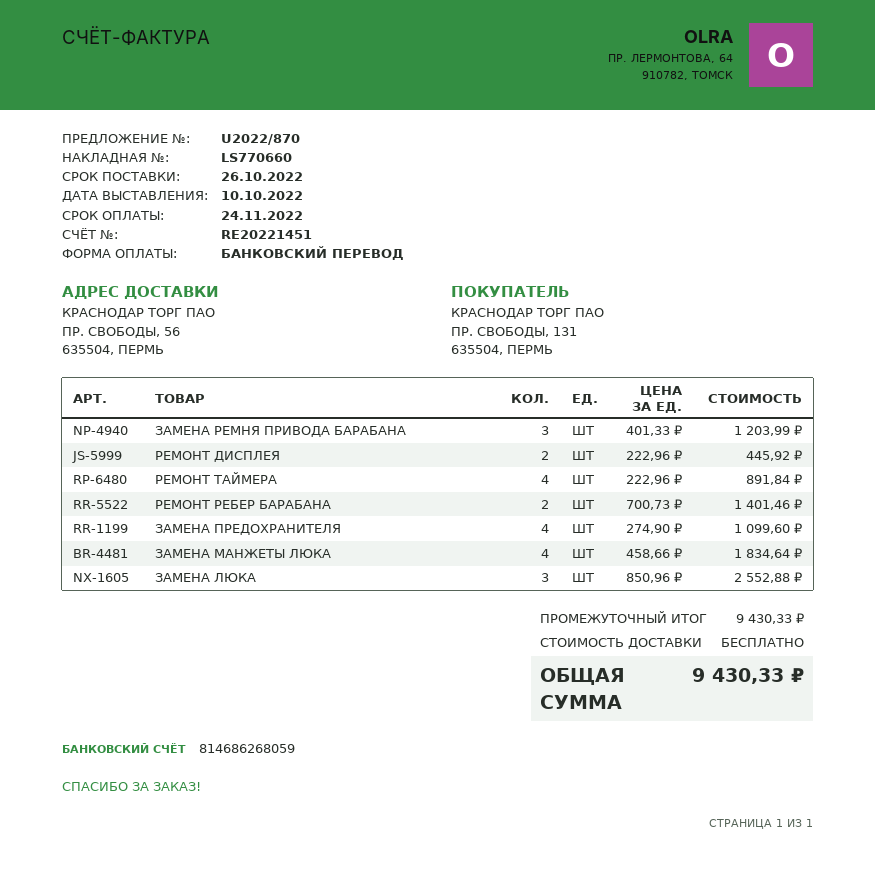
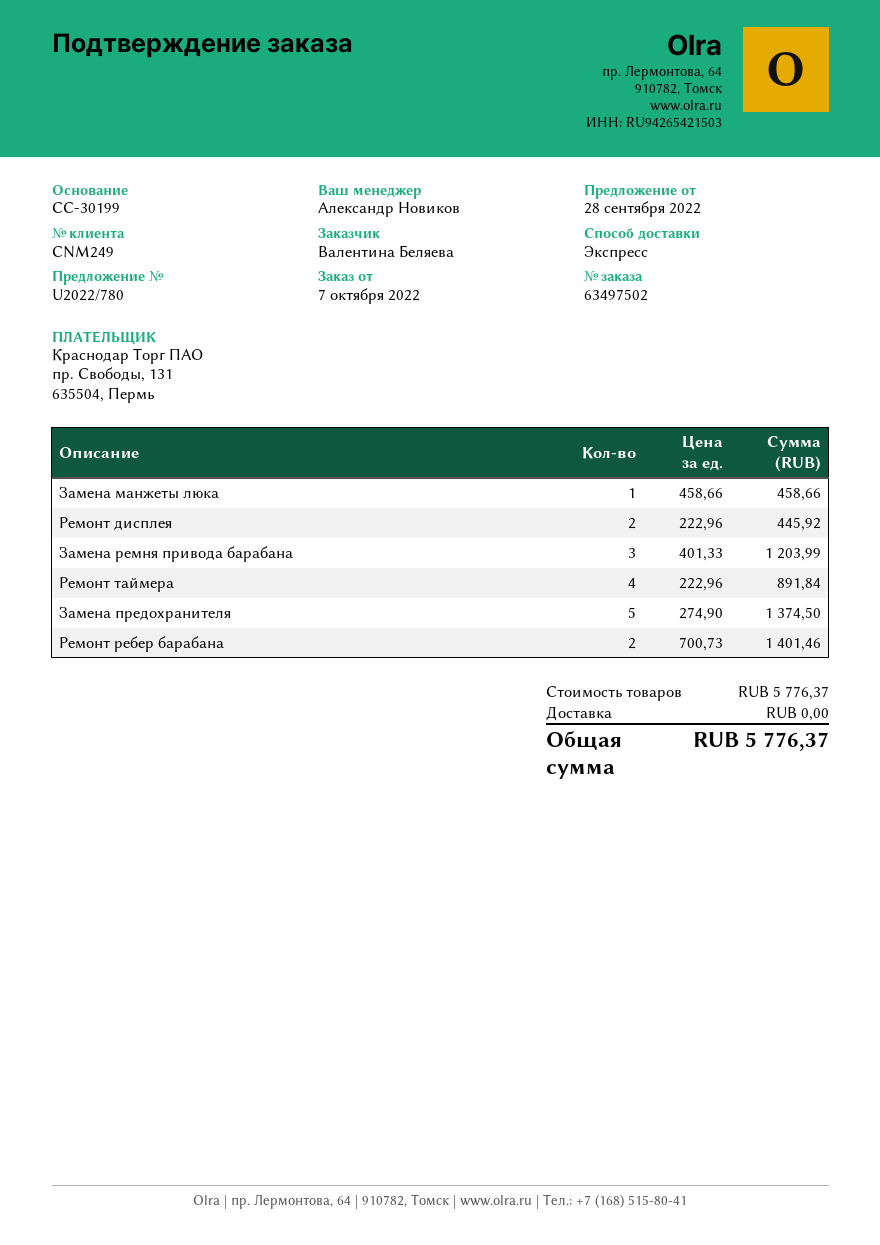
quote number: U2022/870 -> U2022/780
ЗАМЕНА ПРЕДОХРАНИТЕЛЯ: 4 x 274.90 = 1099.60 -> 5 x 274.90 = 1374.50
ЗАМЕНА МАНЖЕТЫ ЛЮКА: 4 x 458.66 = 1834.64 -> 1 x 458.66 = 458.66
ЗАМЕНА ЛЮКА: 3 x 850.96 = 2552.88 -> none
subtotal: 9430.33 -> 5776.37
total: 9430.33 -> 5776.37

